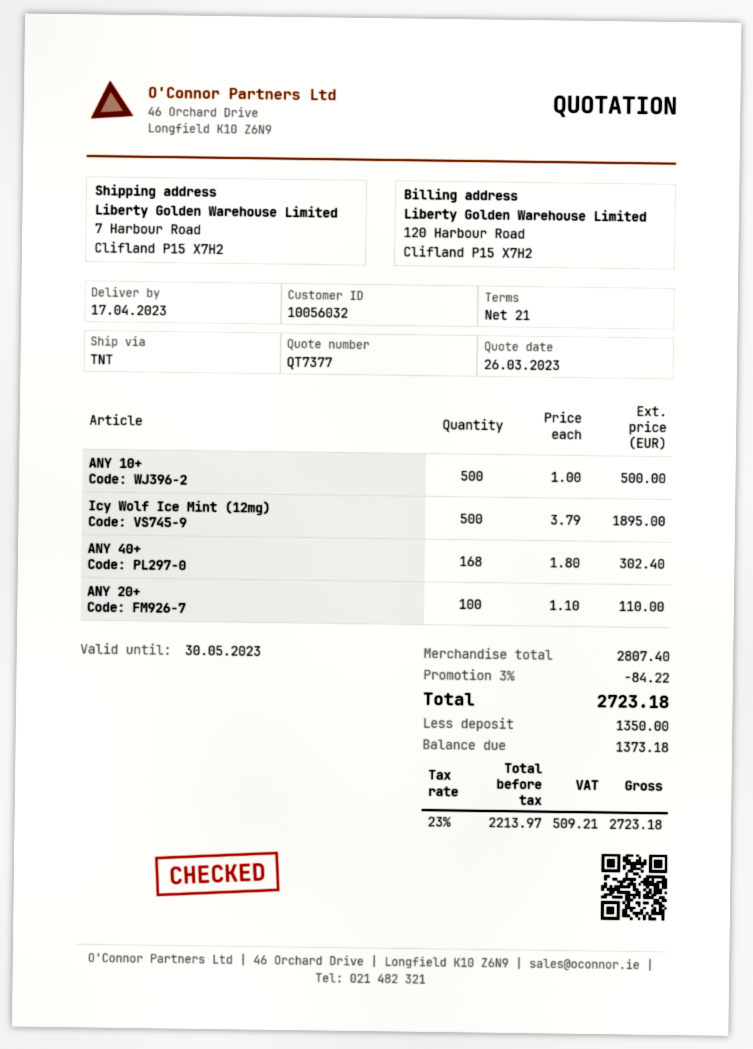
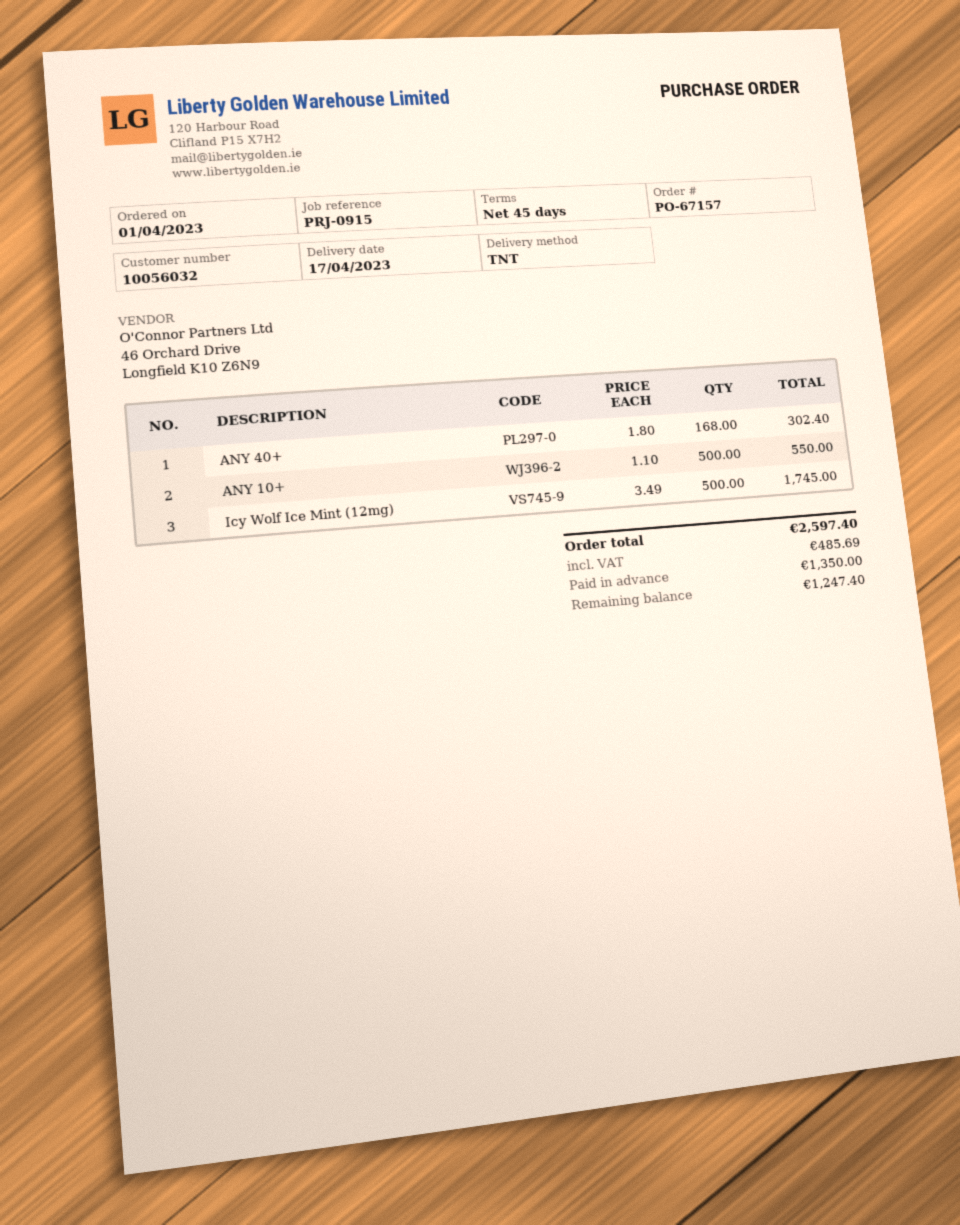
payment terms: 21 days -> 45 days
ANY 10+: 500 x 1.00 = 500.00 -> 500 x 1.10 = 550.00
Icy Wolf Ice Mint (12mg): 500 x 3.79 = 1895.00 -> 500 x 3.49 = 1745.00
ANY 20+: 100 x 1.10 = 110.00 -> none
discount: 3% = 84.22 -> none
tax: 509.21 -> 485.69
total: 2723.18 -> 2597.40
balance: 1373.18 -> 1247.40

